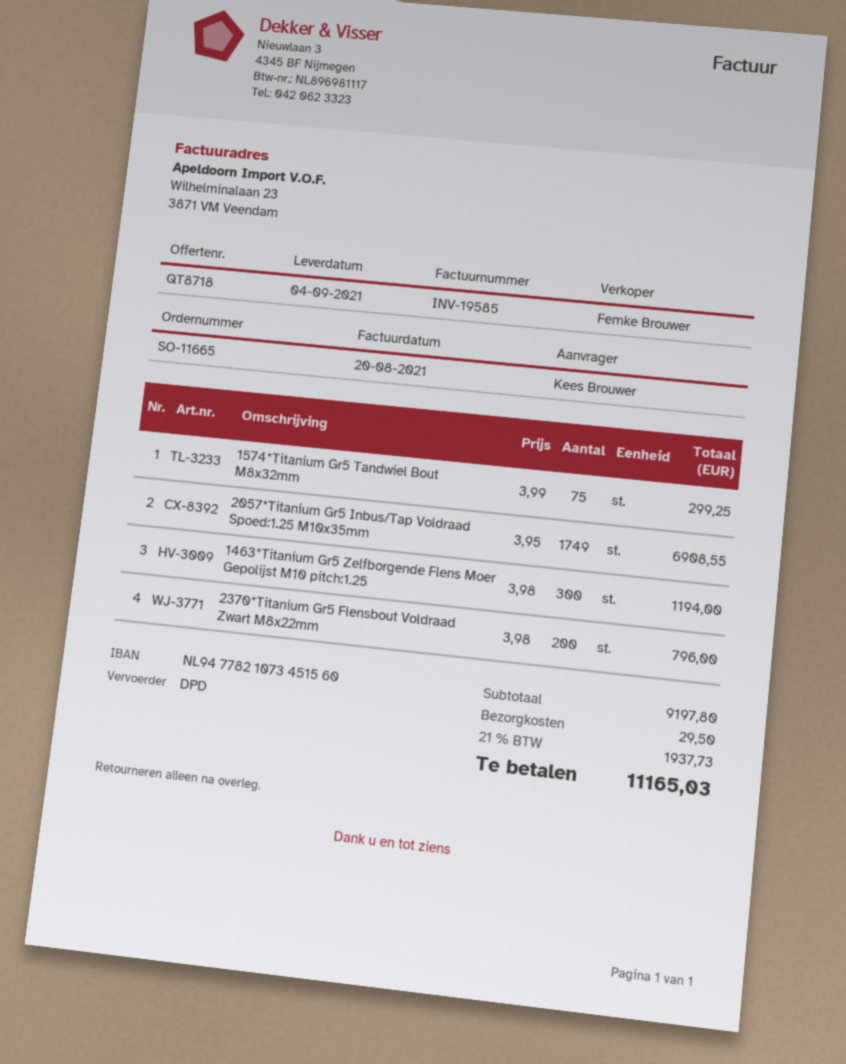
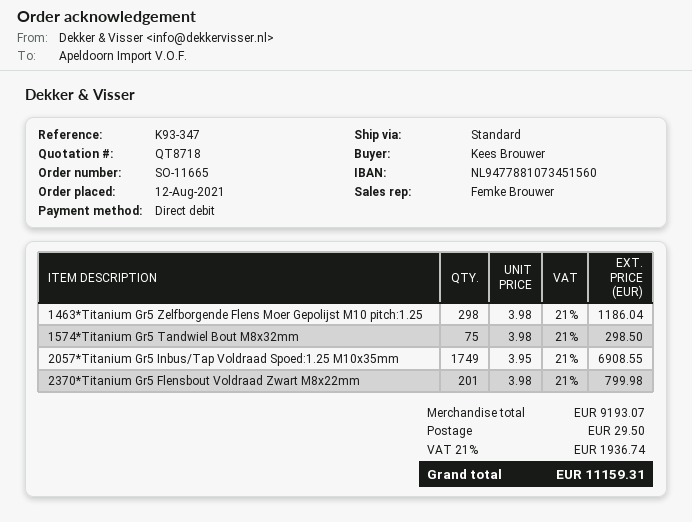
bank account: NL9477821073451560 -> NL9477881073451560
shipping method: DPD -> standard
1574*Titanium Gr5 Tandwiel Bout M8x32mm: 75 x 3.99 = 299.25 -> 75 x 3.98 = 298.50
1463*Titanium Gr5 Zelfborgende Flens Moer Gepolijst M10 pitch:1.25: 300 x 3.98 = 1194.00 -> 298 x 3.98 = 1186.04
2370*Titanium Gr5 Flensbout Voldraad Zwart M8x22mm: 200 x 3.98 = 796.00 -> 201 x 3.98 = 799.98
subtotal: 9197.80 -> 9193.07
tax: 21% = 1937.73 -> 21% = 1936.74
total: 11165.03 -> 11159.31

